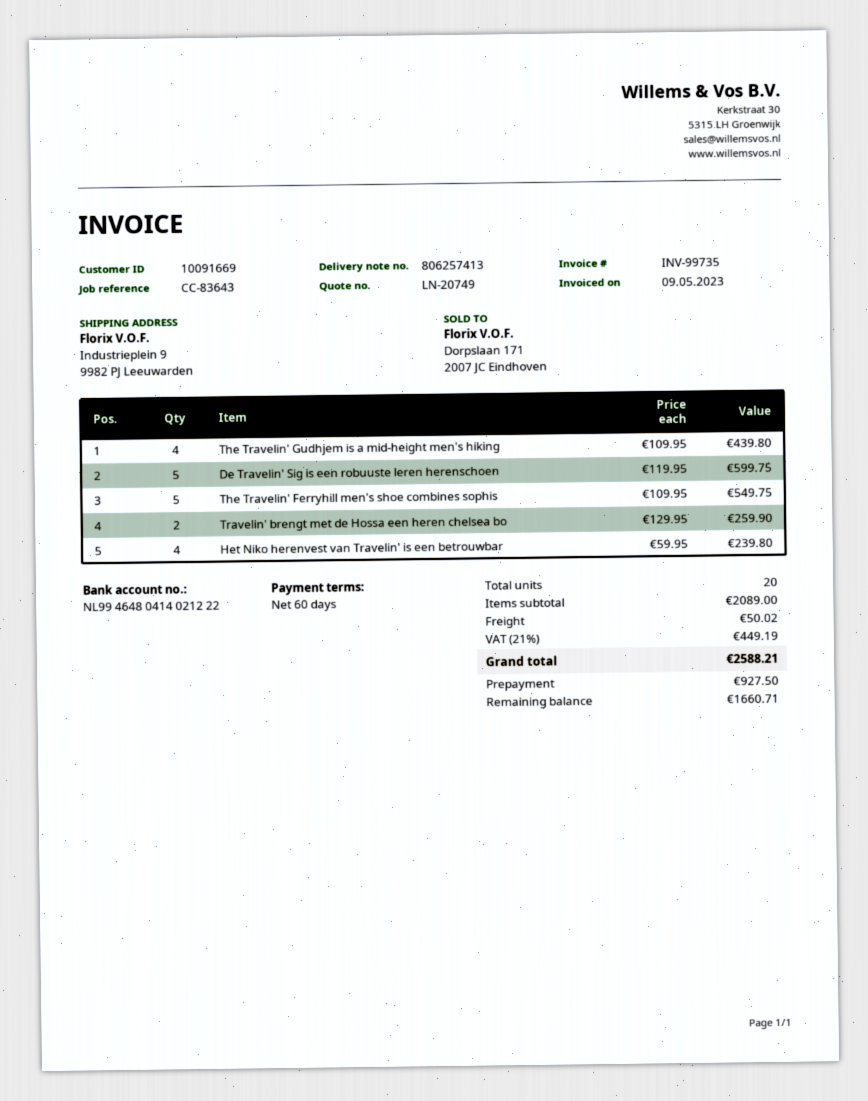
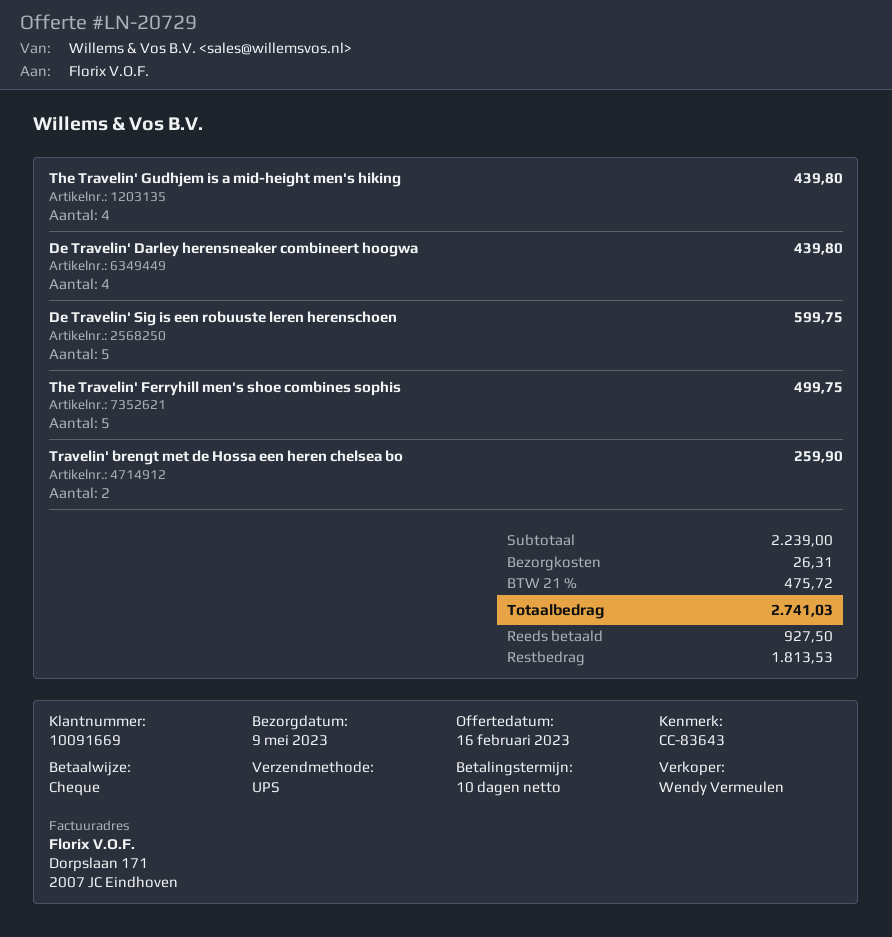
quote number: LN-20749 -> LN-20729
payment terms: 60 days -> 10 days
The Travelin' Ferryhill men's shoe combines sophis: 5 for 549.75 -> 5 for 499.75
Het Niko herenvest van Travelin' is een betrouwbar: 4 for 239.80 -> none
De Travelin' Darley herensneaker combineert hoogwa: none -> 4 for 439.80
subtotal: 2089.00 -> 2239.00
shipping: 50.02 -> 26.31
tax: 21% = 449.19 -> 21% = 475.72
total: 2588.21 -> 2741.03
balance: 1660.71 -> 1813.53

